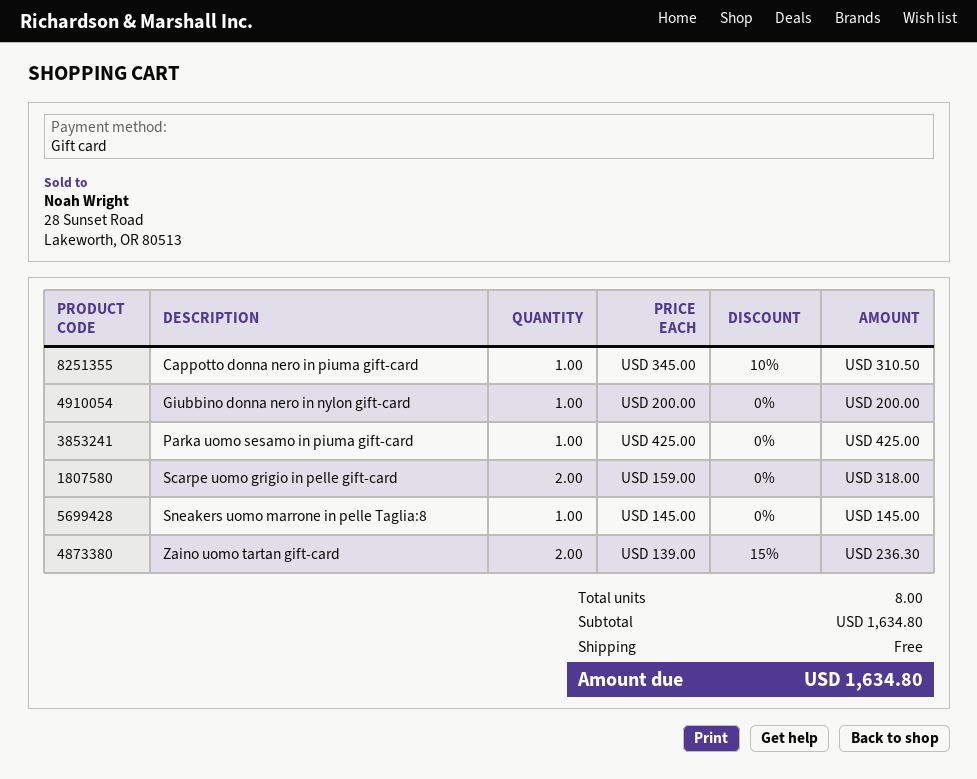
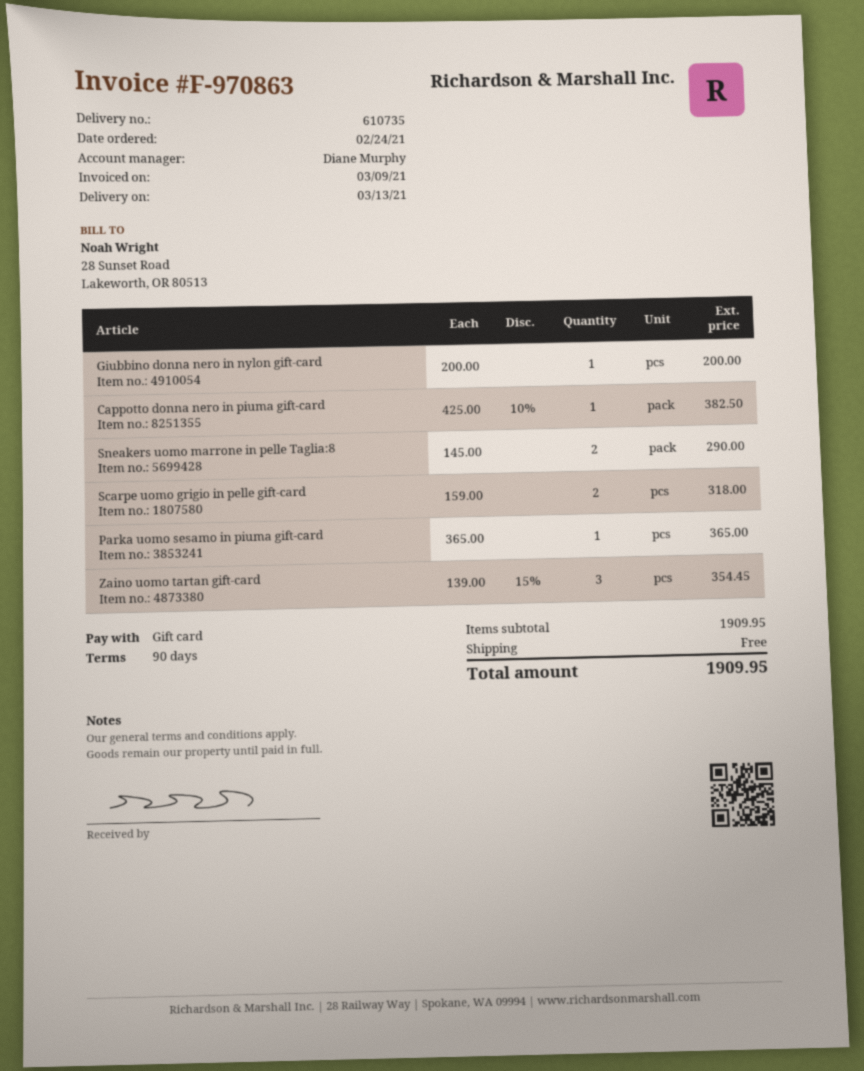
Cappotto donna nero in piuma gift-card: 1 x 345.00 - 10% = 310.50 -> 1 x 425.00 - 10% = 382.50
Parka uomo sesamo in piuma gift-card: 1 x 425.00 = 425.00 -> 1 x 365.00 = 365.00
Sneakers uomo marrone in pelle Taglia:8: 1 x 145.00 = 145.00 -> 2 x 145.00 = 290.00
Zaino uomo tartan gift-card: 2 x 139.00 - 15% = 236.30 -> 3 x 139.00 - 15% = 354.45
subtotal: 1634.80 -> 1909.95
total: 1634.80 -> 1909.95

